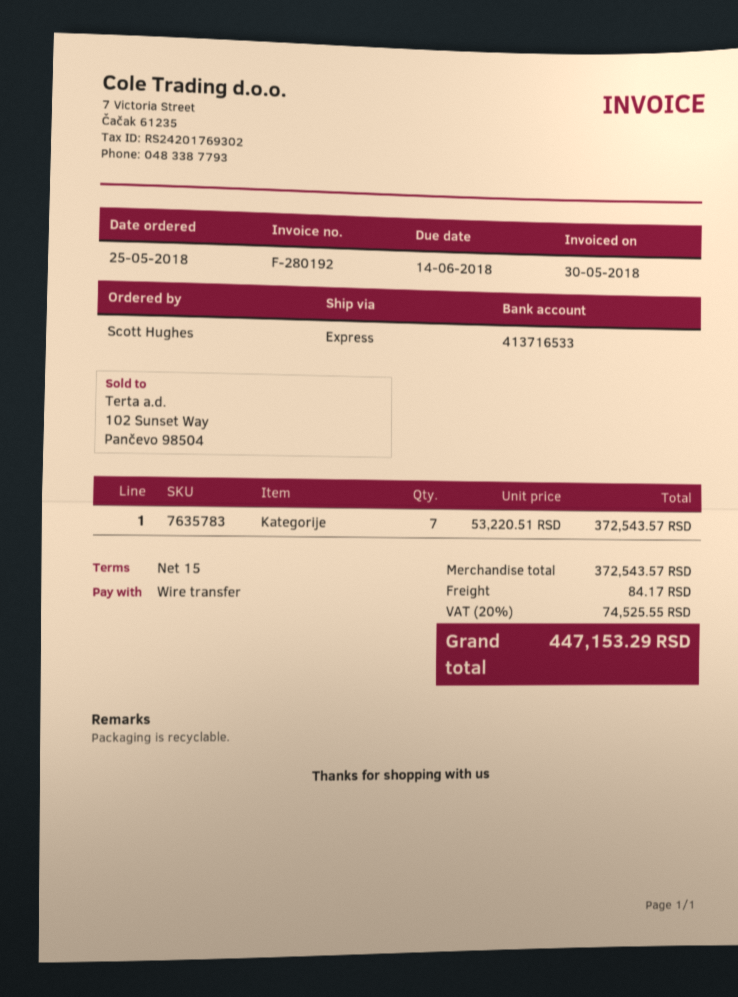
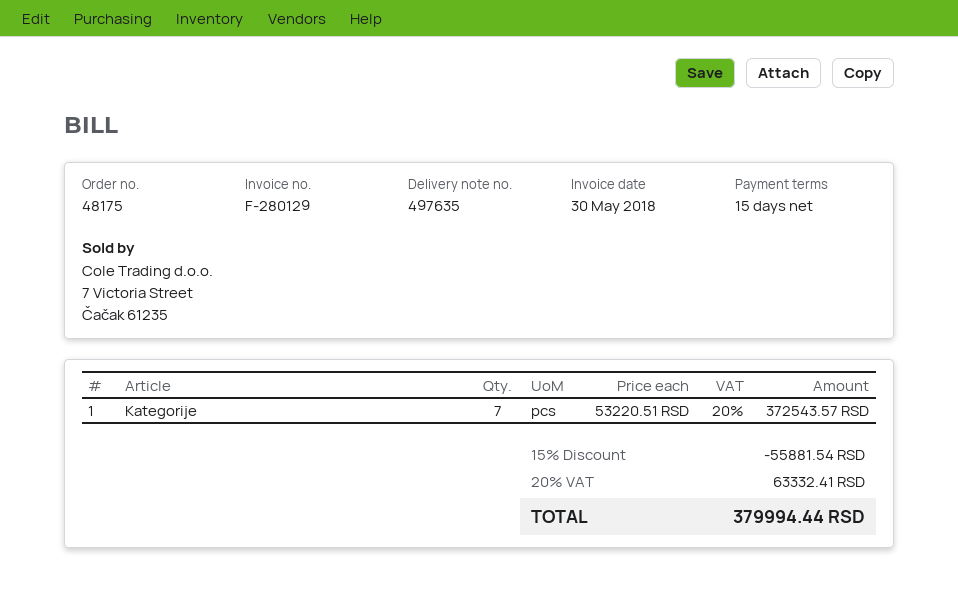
invoice number: F-280192 -> F-280129
discount: none -> 15% = 55881.54
shipping: 84.17 -> none
tax: 20% = 74525.55 -> 20% = 63332.41
total: 447153.29 -> 379994.44

